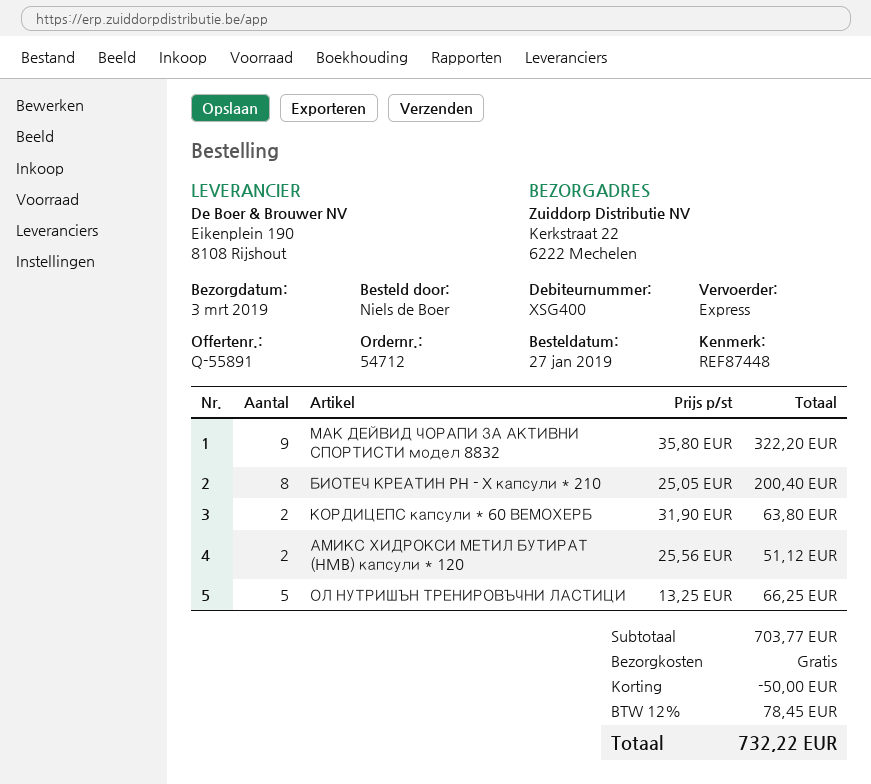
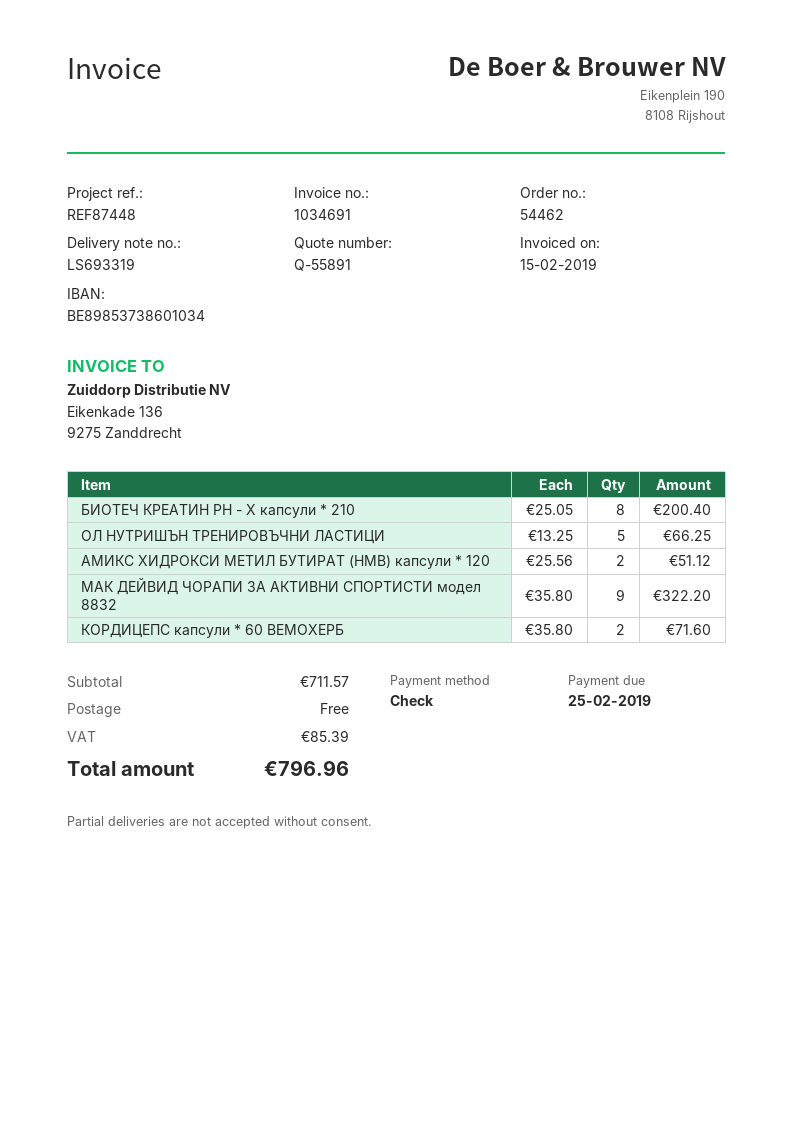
order number: 54712 -> 54462
КОРДИЦЕПС капсули * 60 ВЕМОХЕРБ: 2 x 31.90 = 63.80 -> 2 x 35.80 = 71.60
subtotal: 703.77 -> 711.57
discount: 50.00 -> none
tax: 78.45 -> 85.39
total: 732.22 -> 796.96

